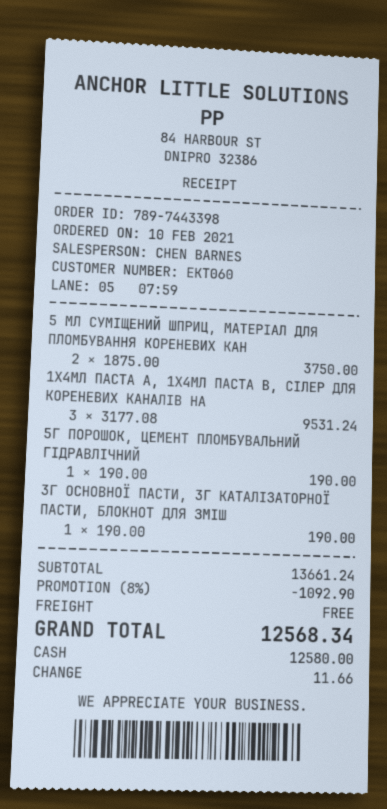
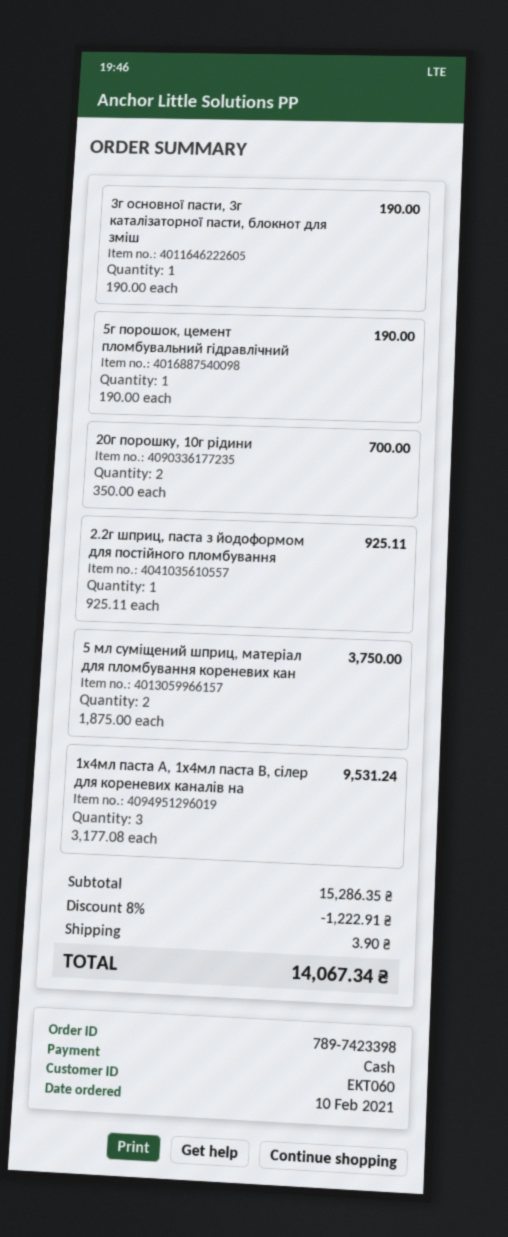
order number: 789-7443398 -> 789-7423398
20г порошку, 10г рідини: none -> 2 x 350.00 = 700.00
2.2г шприц, паста з йодоформом для постійного пломбування: none -> 1 x 925.11 = 925.11
subtotal: 13661.24 -> 15286.35
discount: 8% = 1092.90 -> 8% = 1222.91
shipping: 0.00 -> 3.90
total: 12568.34 -> 14067.34

